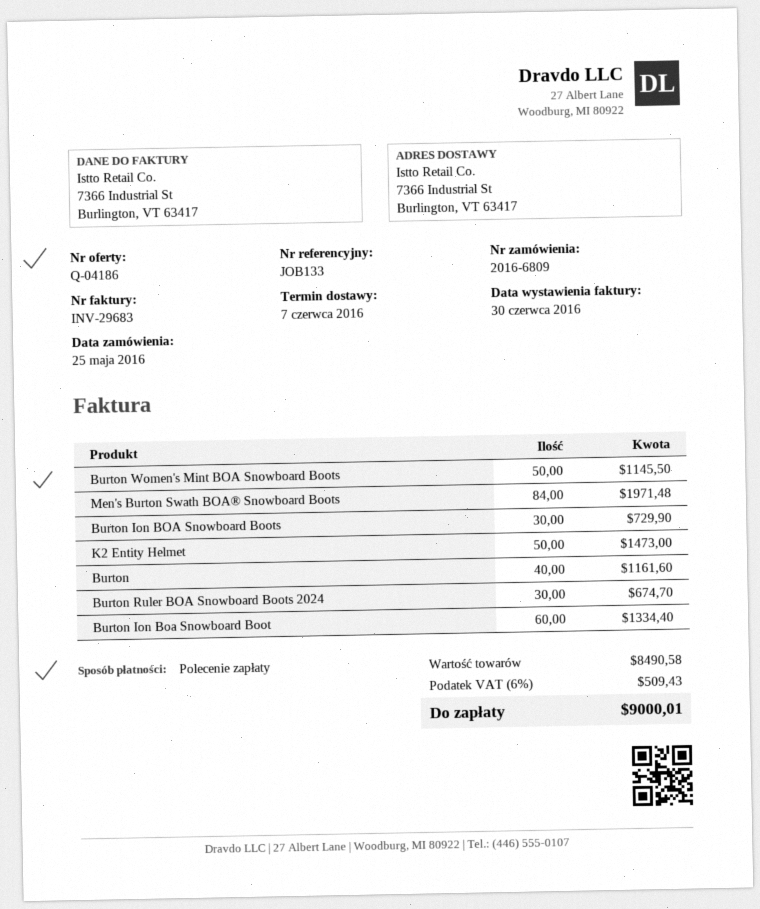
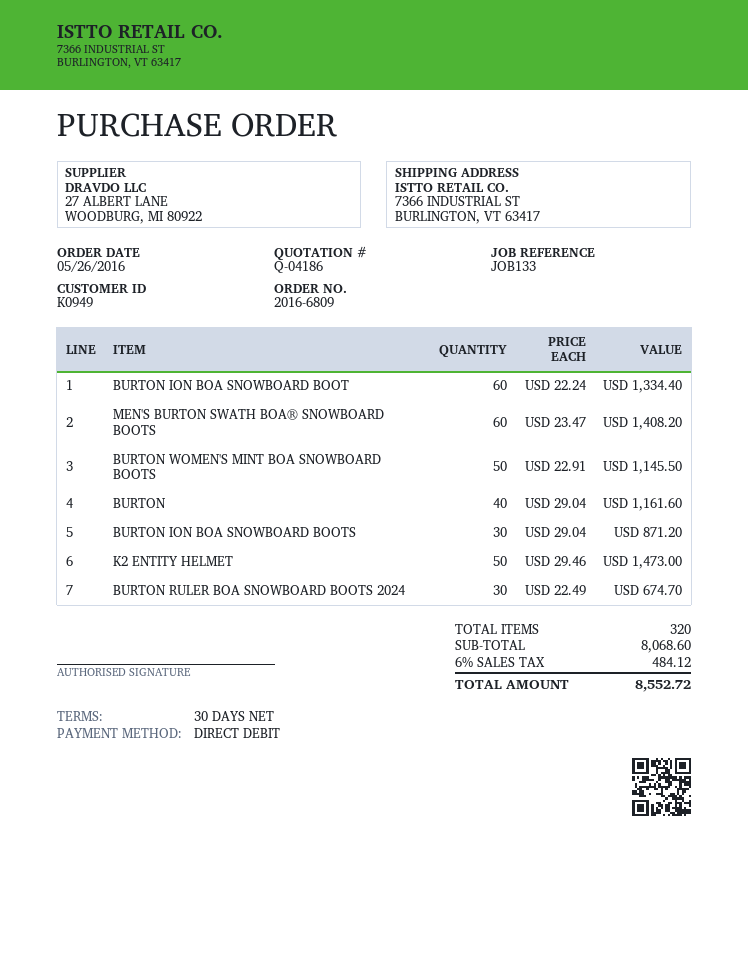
order date: 2016-05-25 -> 2016-05-26
Men's Burton Swath BOA® Snowboard Boots: 84 for 1971.48 -> 60 for 1408.20
Burton Ion BOA Snowboard Boots: 30 for 729.90 -> 30 for 871.20
subtotal: 8490.58 -> 8068.60
tax: 6% = 509.43 -> 6% = 484.12
total: 9000.01 -> 8552.72

